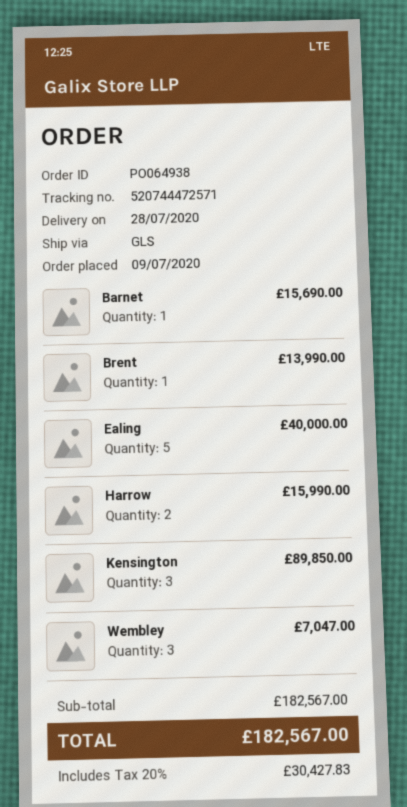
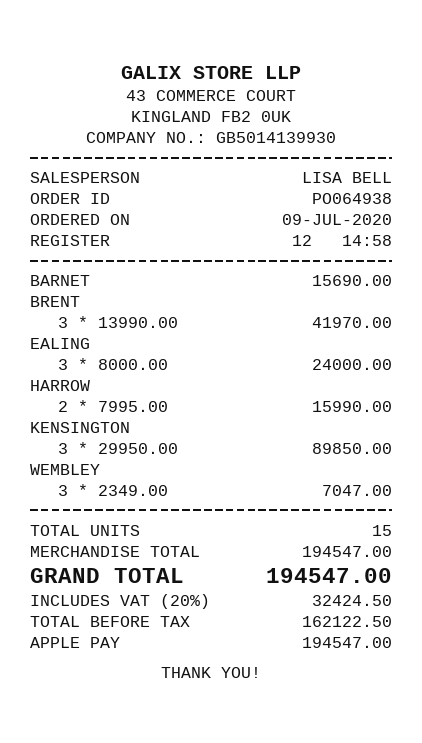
Brent: 1 for 13990.00 -> 3 for 41970.00
Ealing: 5 for 40000.00 -> 3 for 24000.00
subtotal: 182567.00 -> 194547.00
tax: 20% = 30427.83 -> 20% = 32424.50
total: 182567.00 -> 194547.00

